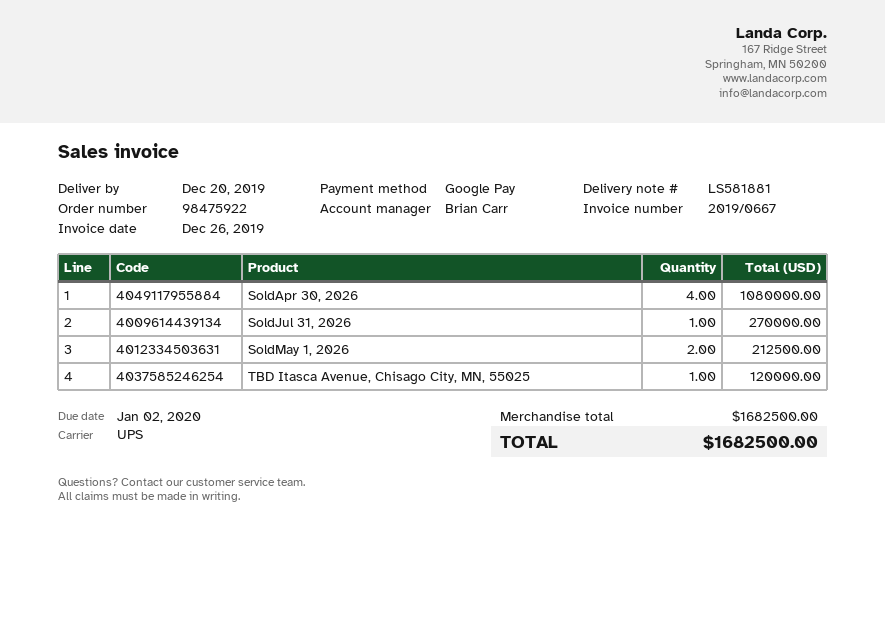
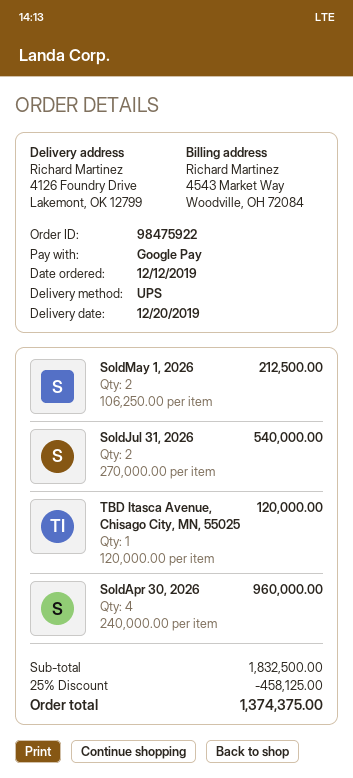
SoldApr 30, 2026: 4 for 1080000.00 -> 4 for 960000.00
SoldJul 31, 2026: 1 for 270000.00 -> 2 for 540000.00
subtotal: 1682500.00 -> 1832500.00
discount: none -> 25% = 458125.00
total: 1682500.00 -> 1374375.00

